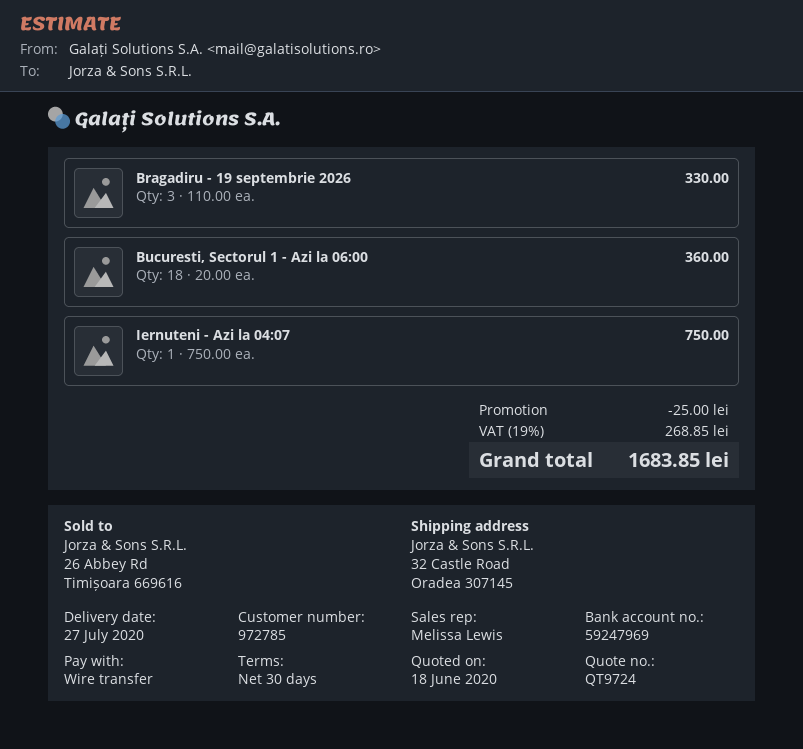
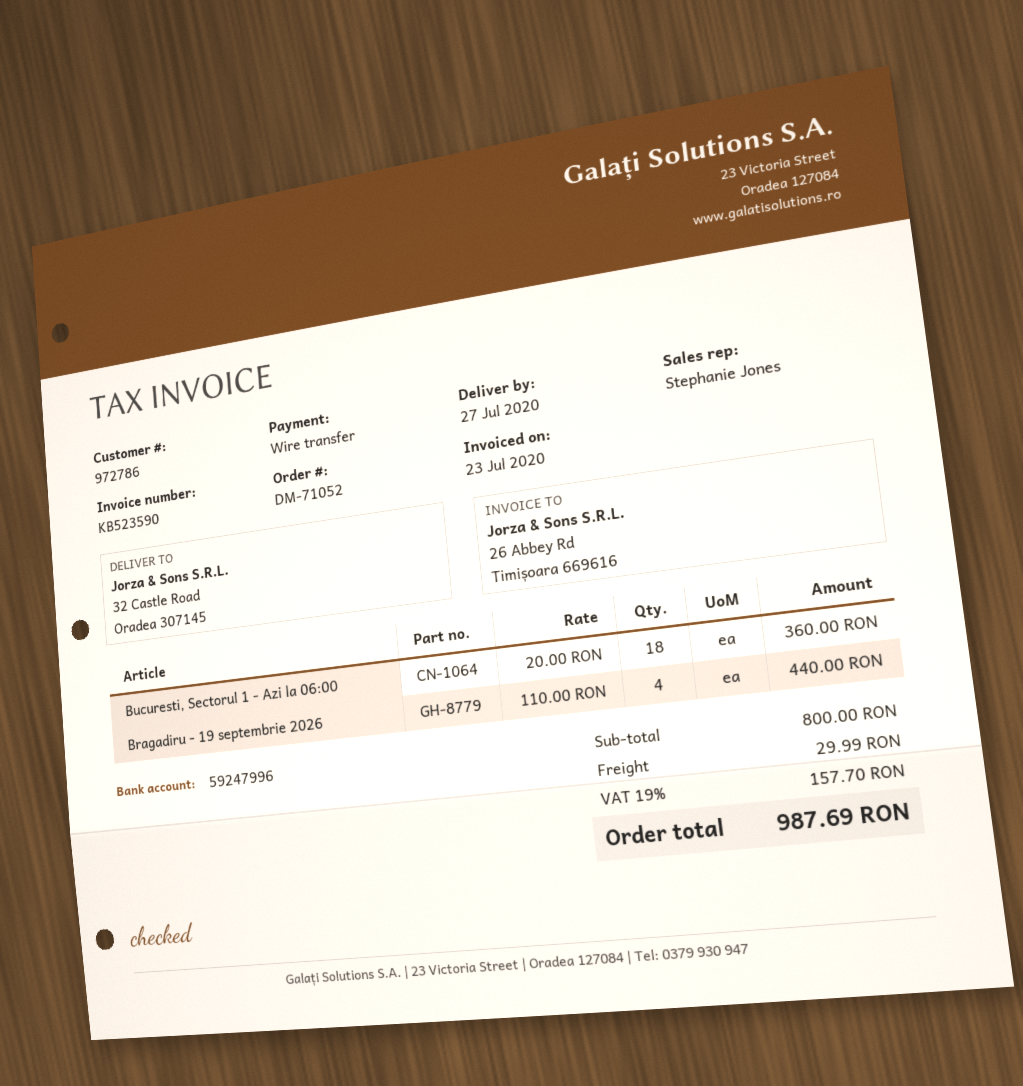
customer number: 972785 -> 972786
sales rep: Melissa Lewis -> Stephanie Jones
bank account: 59247969 -> 59247996
Bragadiru - 19 septembrie 2026: 3 x 110.00 = 330.00 -> 4 x 110.00 = 440.00
Iernuteni - Azi la 04:07: 1 x 750.00 = 750.00 -> none
discount: 25.00 -> none
shipping: none -> 29.99
tax: 19% = 268.85 -> 19% = 157.70
total: 1683.85 -> 987.69

